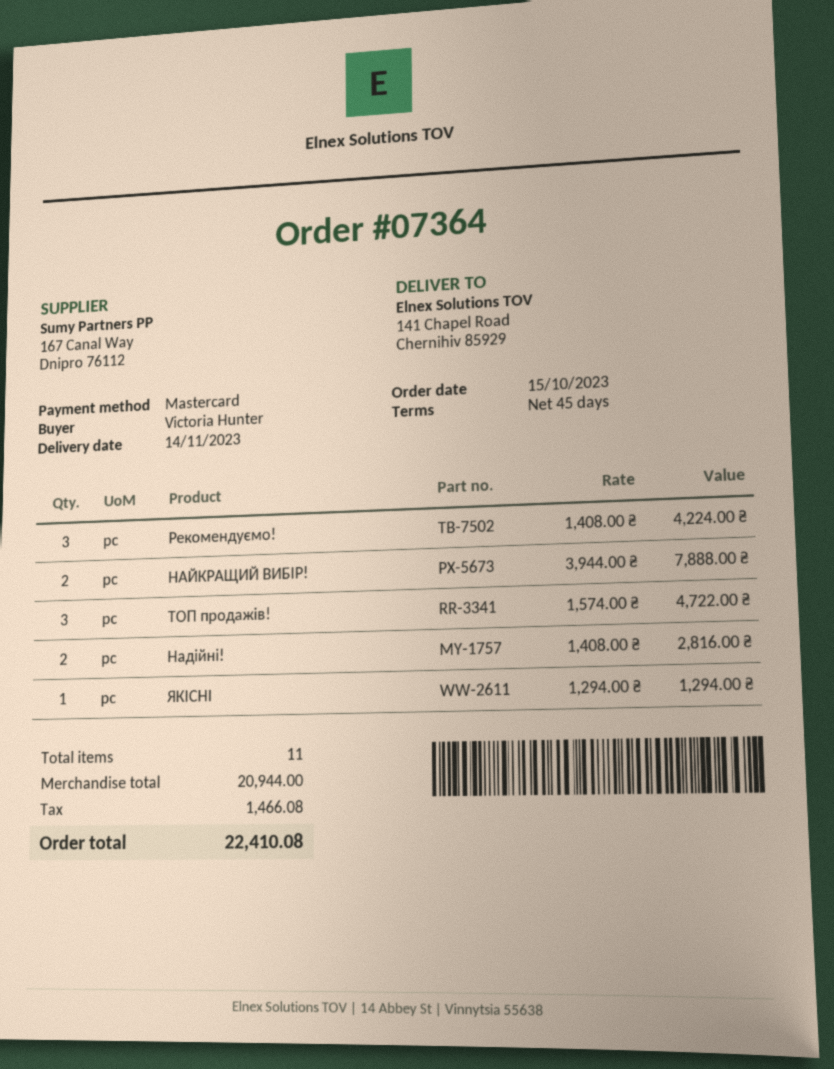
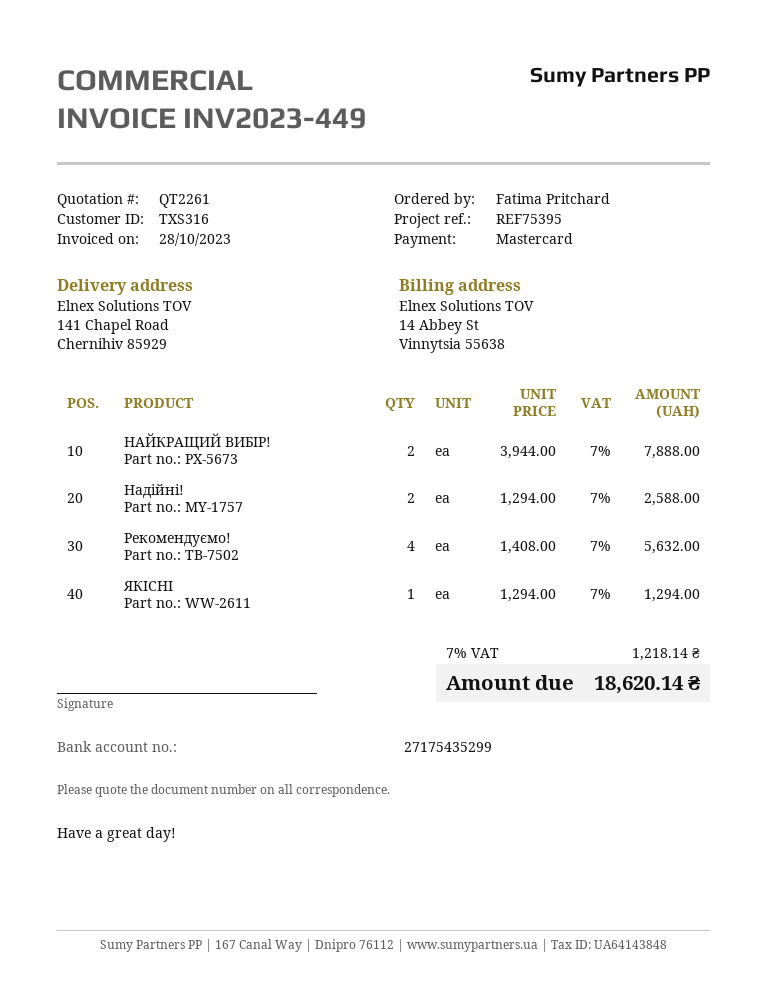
ordered by: Victoria Hunter -> Fatima Pritchard
Рекомендуємо!: 3 x 1408.00 = 4224.00 -> 4 x 1408.00 = 5632.00
ТОП продажів!: 3 x 1574.00 = 4722.00 -> none
Надійні!: 2 x 1408.00 = 2816.00 -> 2 x 1294.00 = 2588.00
tax: 1466.08 -> 1218.14
total: 22410.08 -> 18620.14

